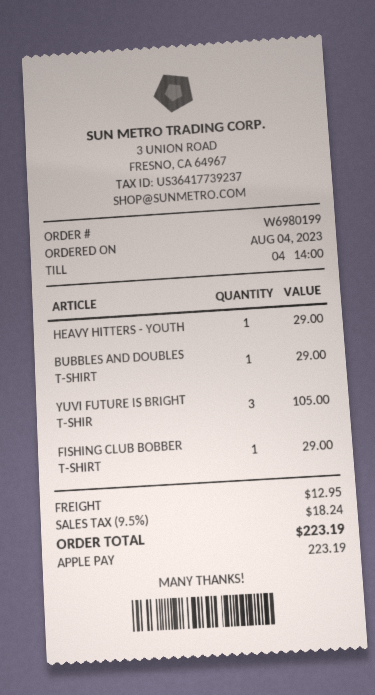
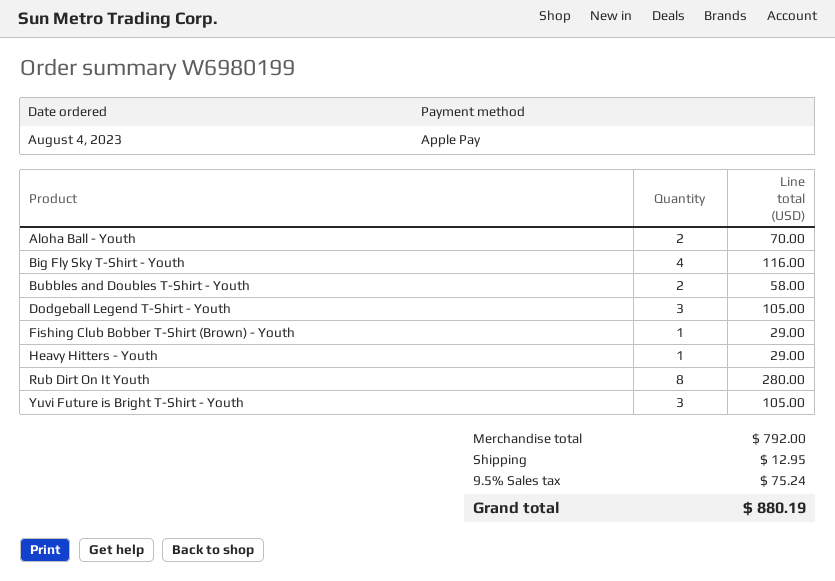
BUBBLES AND DOUBLES T-SHIRT: 1 for 29.00 -> 2 for 58.00
Aloha Ball - Youth: none -> 2 for 70.00
Big Fly Sky T-Shirt - Youth: none -> 4 for 116.00
Dodgeball Legend T-Shirt - Youth: none -> 3 for 105.00
Rub Dirt On It Youth: none -> 8 for 280.00
tax: 9.5% = 18.24 -> 9.5% = 75.24
total: 223.19 -> 880.19

